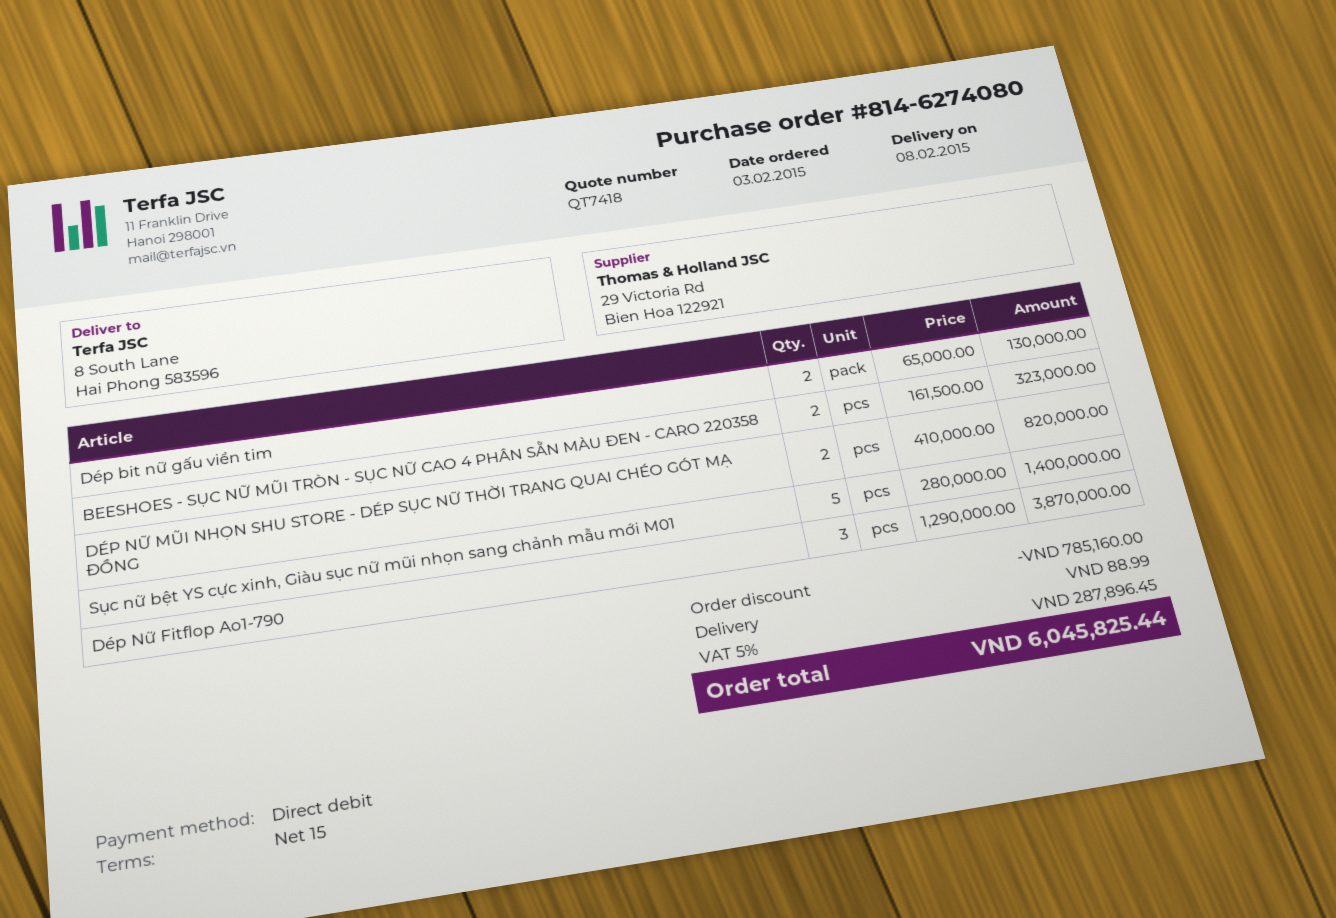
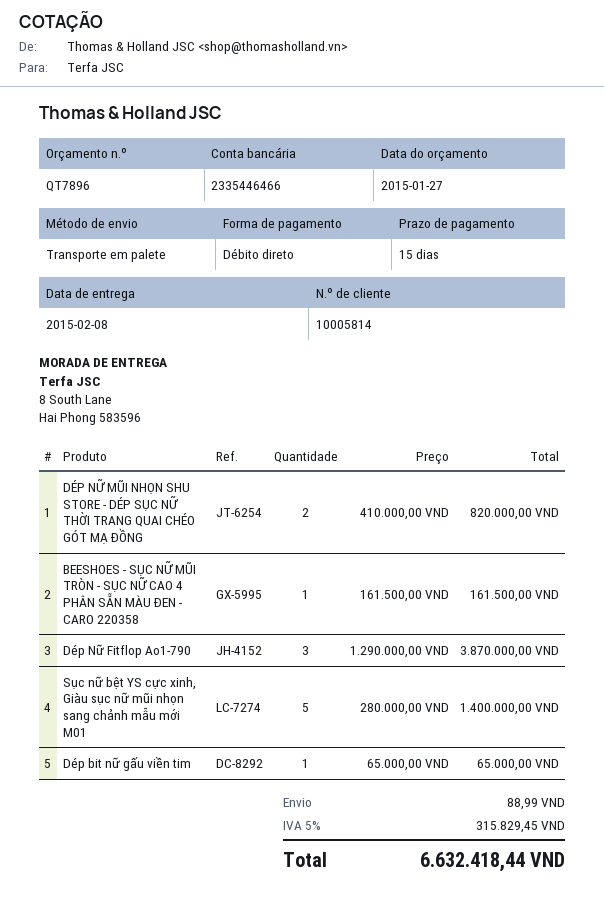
quote number: QT7418 -> QT7896
Dép bit nữ gấu viền tim: 2 x 65000.00 = 130000.00 -> 1 x 65000.00 = 65000.00
BEESHOES - SỤC NỮ MŨI TRÒN - SỤC NỮ CAO 4 PHÂN SẴN MÀU ĐEN - CARO 220358: 2 x 161500.00 = 323000.00 -> 1 x 161500.00 = 161500.00
discount: 785160.00 -> none
tax: 5% = 287896.45 -> 5% = 315829.45
total: 6045825.44 -> 6632418.44

